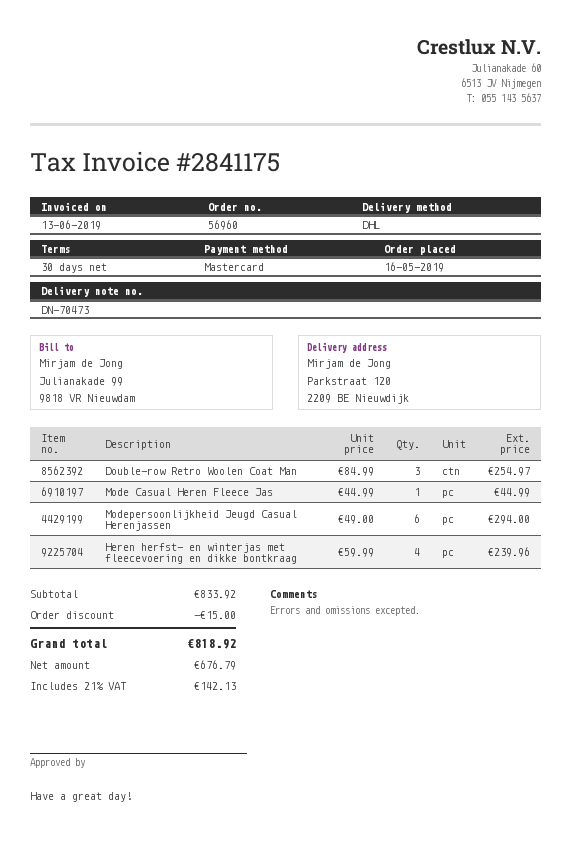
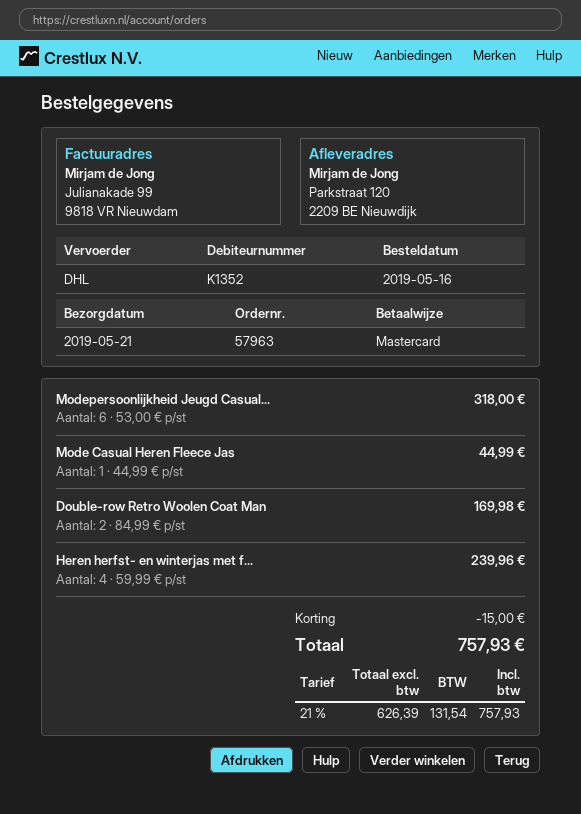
order number: 56960 -> 57963
Double-row Retro Woolen Coat Man: 3 x 84.99 = 254.97 -> 2 x 84.99 = 169.98
Modepersoonlijkheid Jeugd Casual Herenjassen: 6 x 49.00 = 294.00 -> 6 x 53.00 = 318.00
net: 676.79 -> 626.39
tax: 21% = 142.13 -> 21% = 131.54
total: 818.92 -> 757.93

